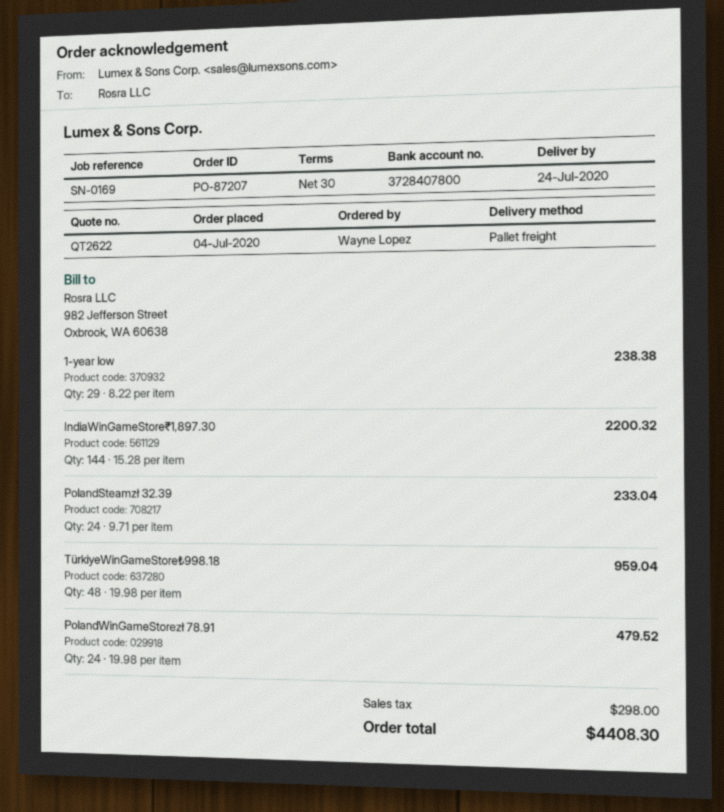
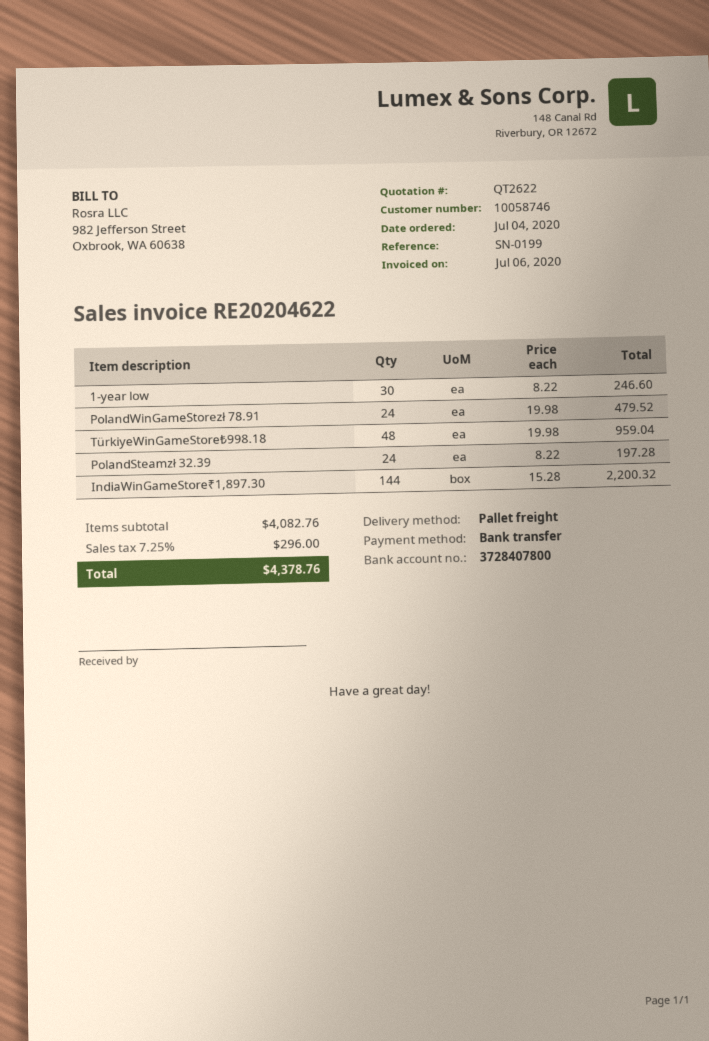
reference: SN-0169 -> SN-0199
1-year low: 29 x 8.22 = 238.38 -> 30 x 8.22 = 246.60
PolandSteamzł 32.39: 24 x 9.71 = 233.04 -> 24 x 8.22 = 197.28
tax: 298.00 -> 296.00
total: 4408.30 -> 4378.76

